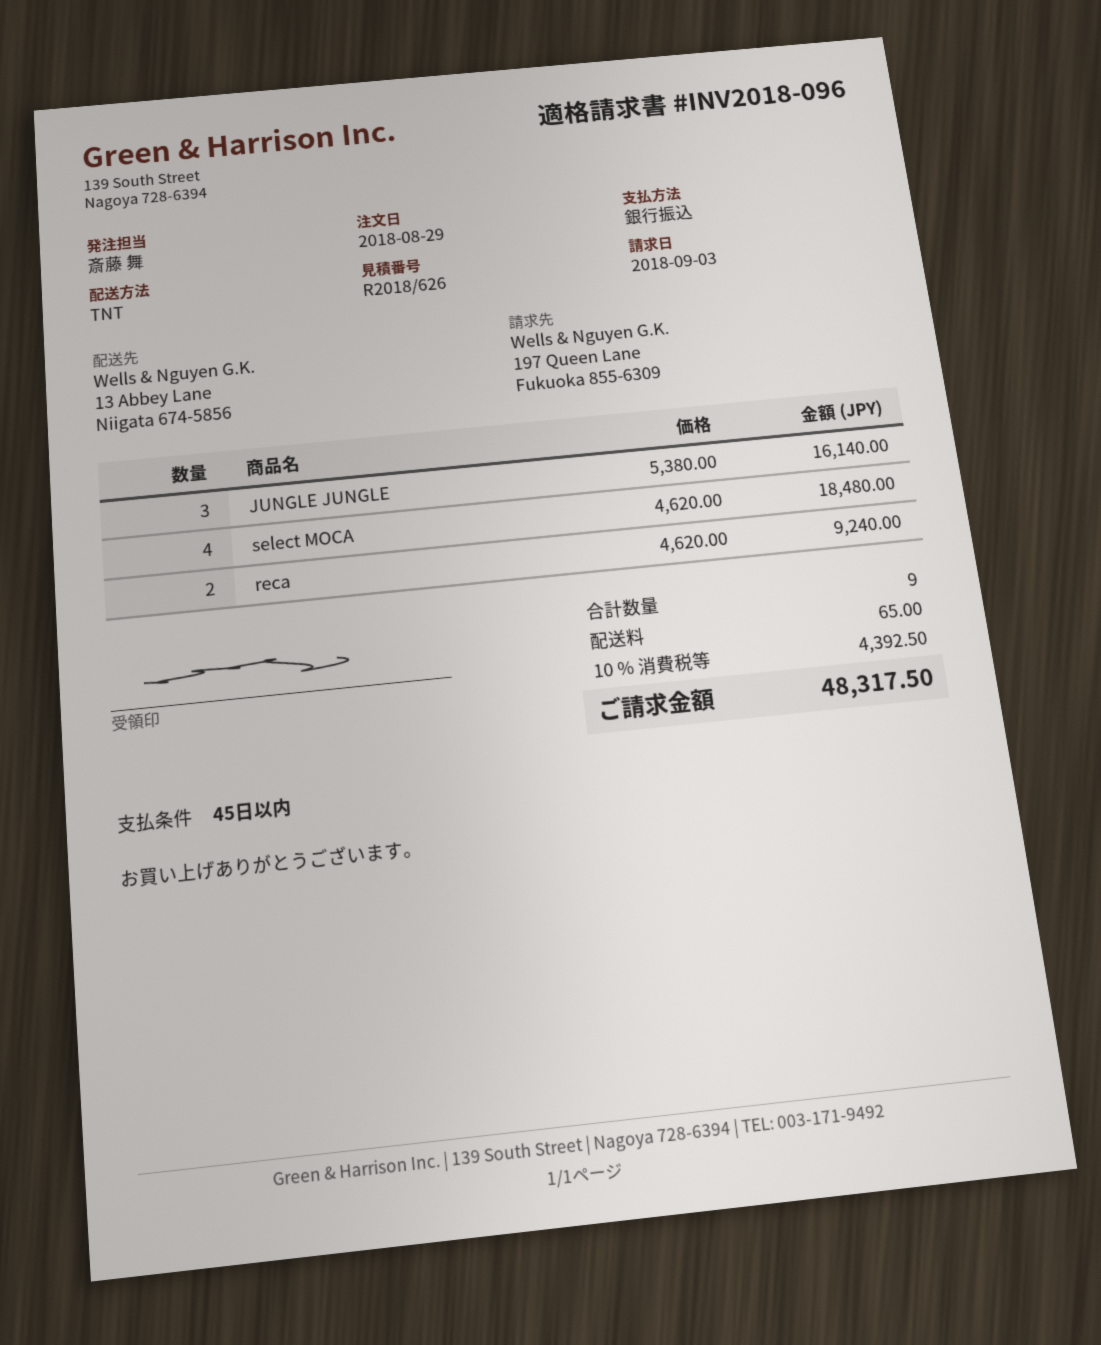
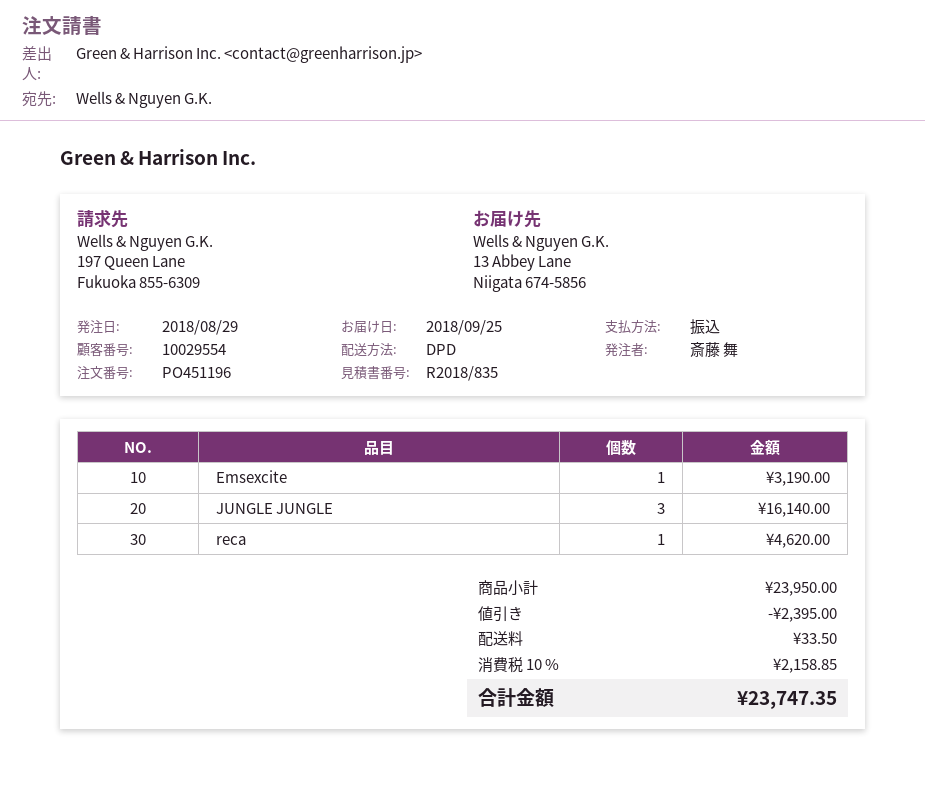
quote number: R2018/626 -> R2018/835
shipping method: TNT -> DPD
select MOCA: 4 for 18480.00 -> none
reca: 2 for 9240.00 -> 1 for 4620.00
Emsexcite: none -> 1 for 3190.00
discount: none -> 2395.00
shipping: 65.00 -> 33.50
tax: 10% = 4392.50 -> 10% = 2158.85
total: 48317.50 -> 23747.35

